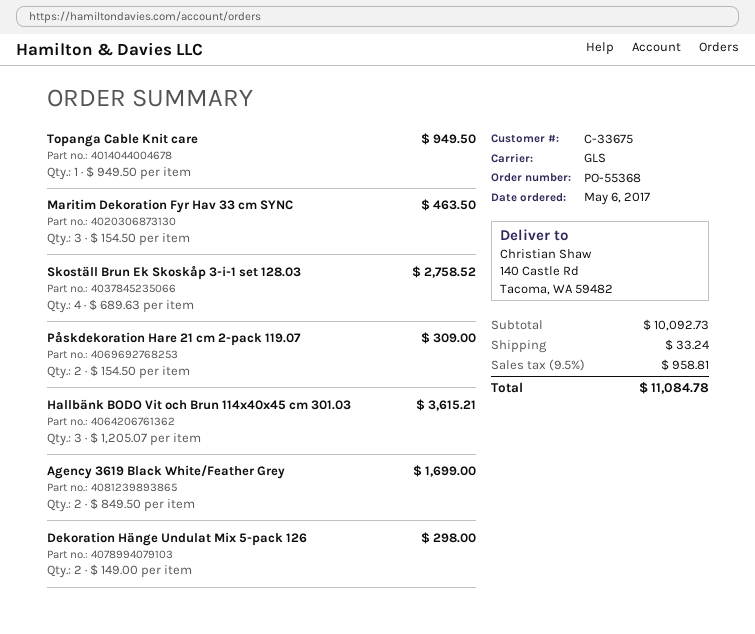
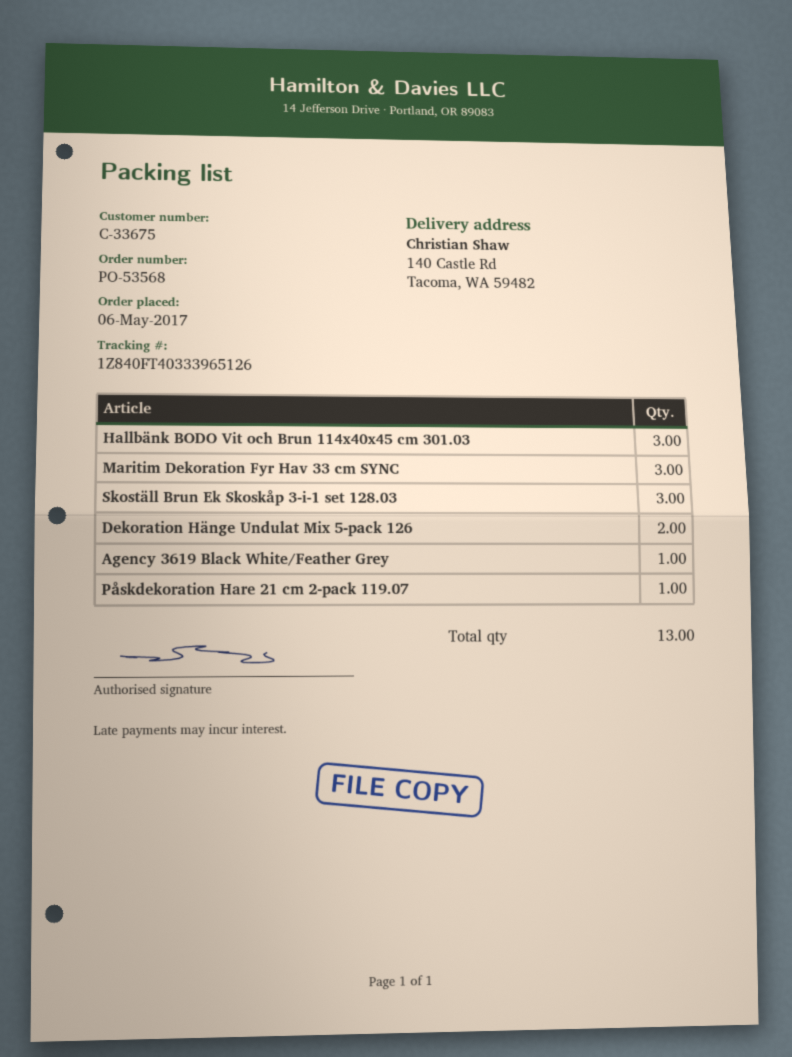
order number: PO-55368 -> PO-53568
Topanga Cable Knit care: 1 -> none
Skoställ Brun Ek Skoskåp 3-i-1 set 128.03: 4 -> 3
Påskdekoration Hare 21 cm 2-pack 119.07: 2 -> 1
Agency 3619 Black White/Feather Grey: 2 -> 1

